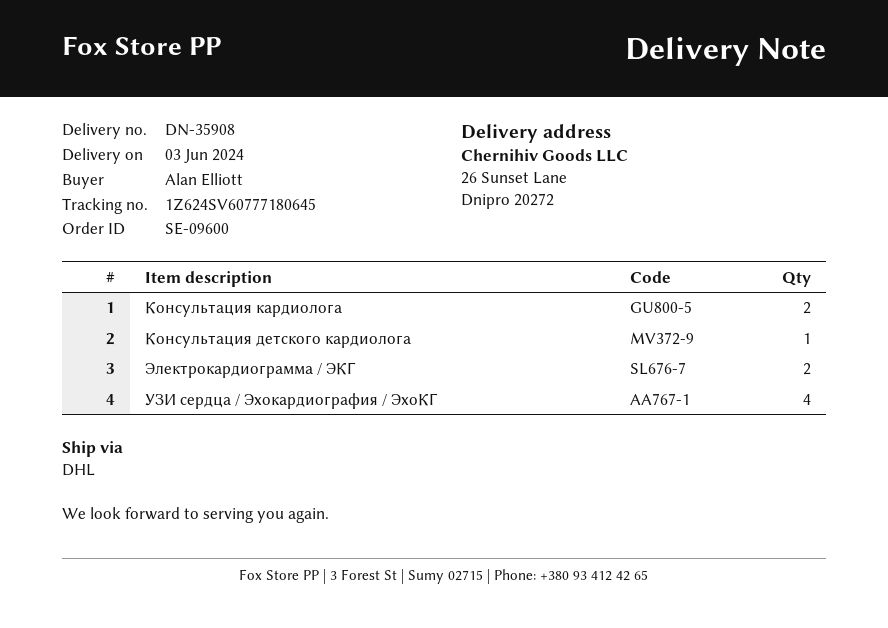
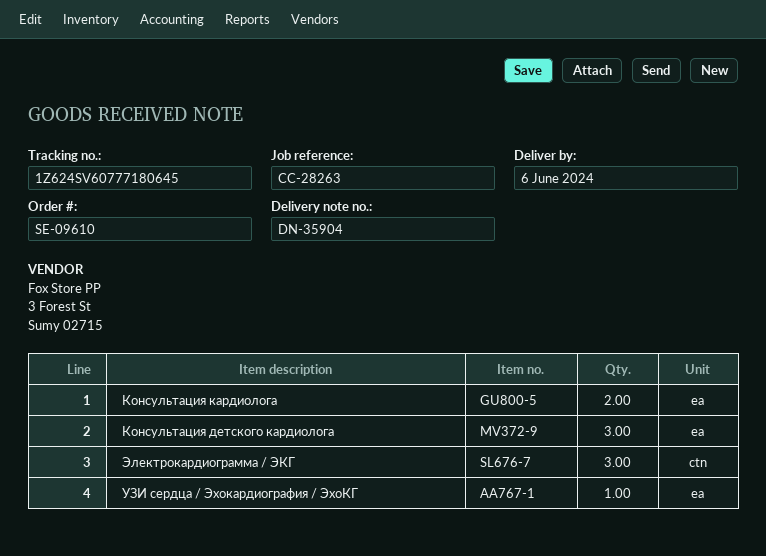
order number: SE-09600 -> SE-09610
delivery note number: DN-35908 -> DN-35904
delivery date: 2024-06-03 -> 2024-06-06
Консультация детского кардиолога: 1 -> 3
Электрокардиограмма / ЭКГ: 2 -> 3
УЗИ сердца / Эхокардиография / ЭхоКГ: 4 -> 1

